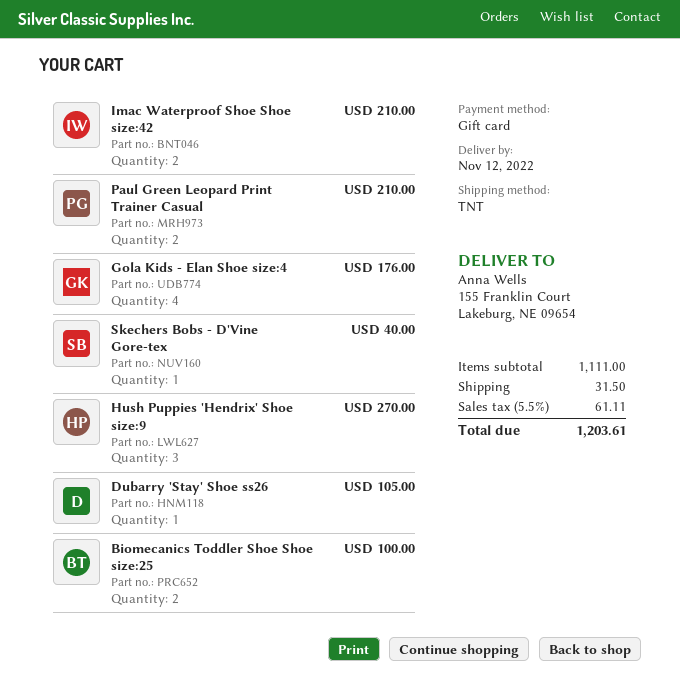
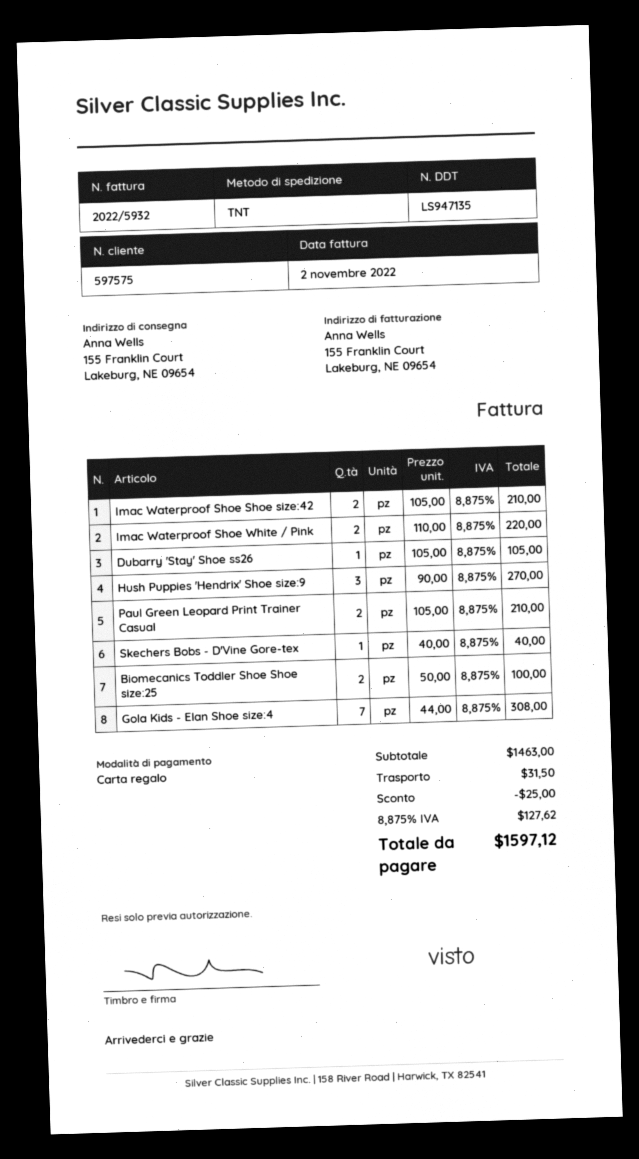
Gola Kids - Elan Shoe size:4: 4 for 176.00 -> 7 for 308.00
Imac Waterproof Shoe White / Pink: none -> 2 for 220.00
subtotal: 1111.00 -> 1463.00
discount: none -> 25.00
tax: 5.5% = 61.11 -> 8.875% = 127.62
total: 1203.61 -> 1597.12

